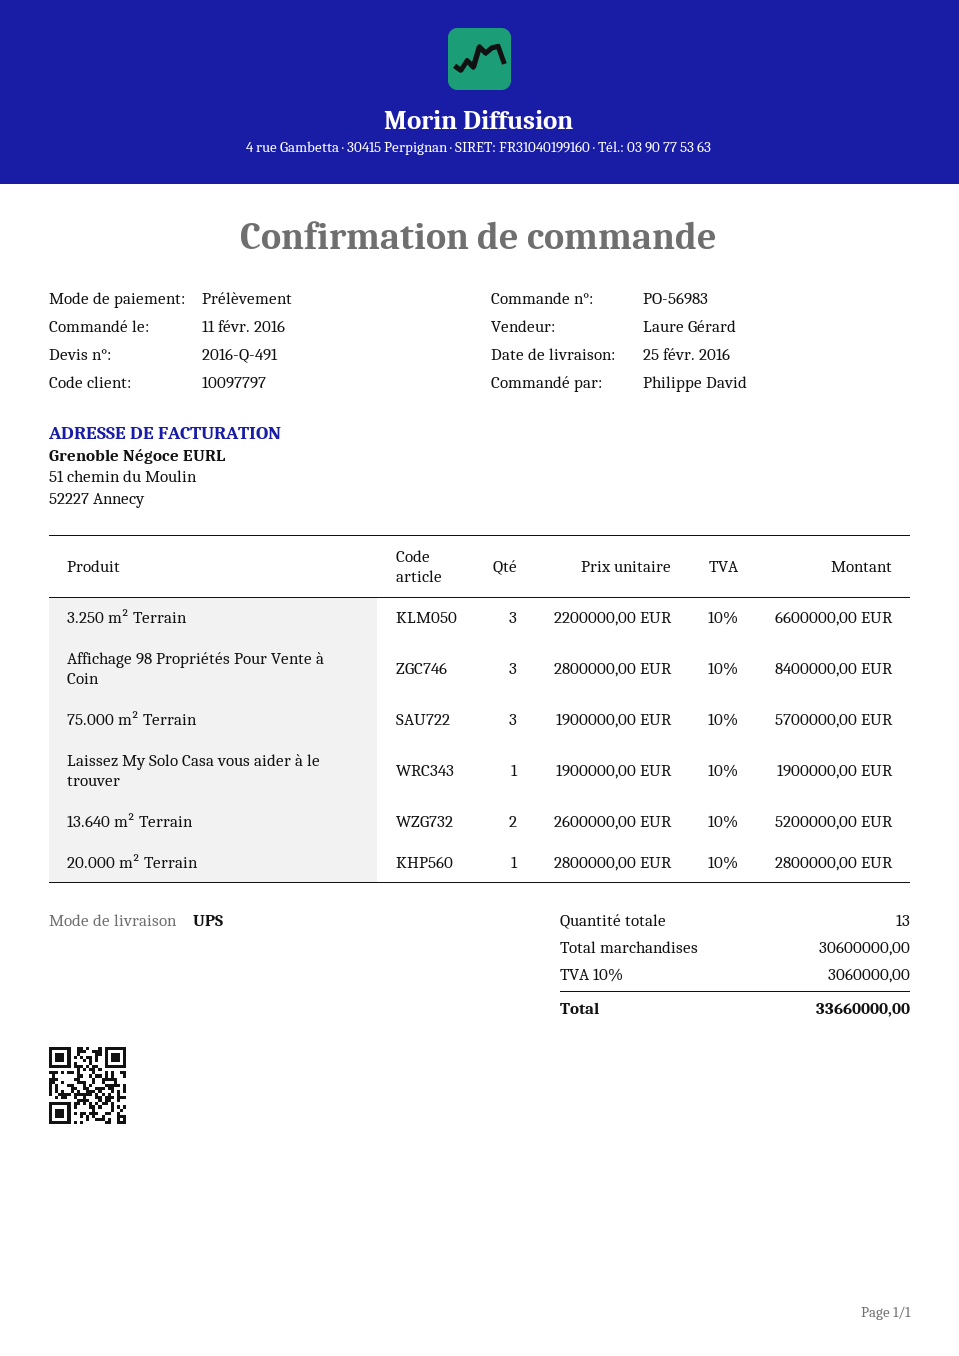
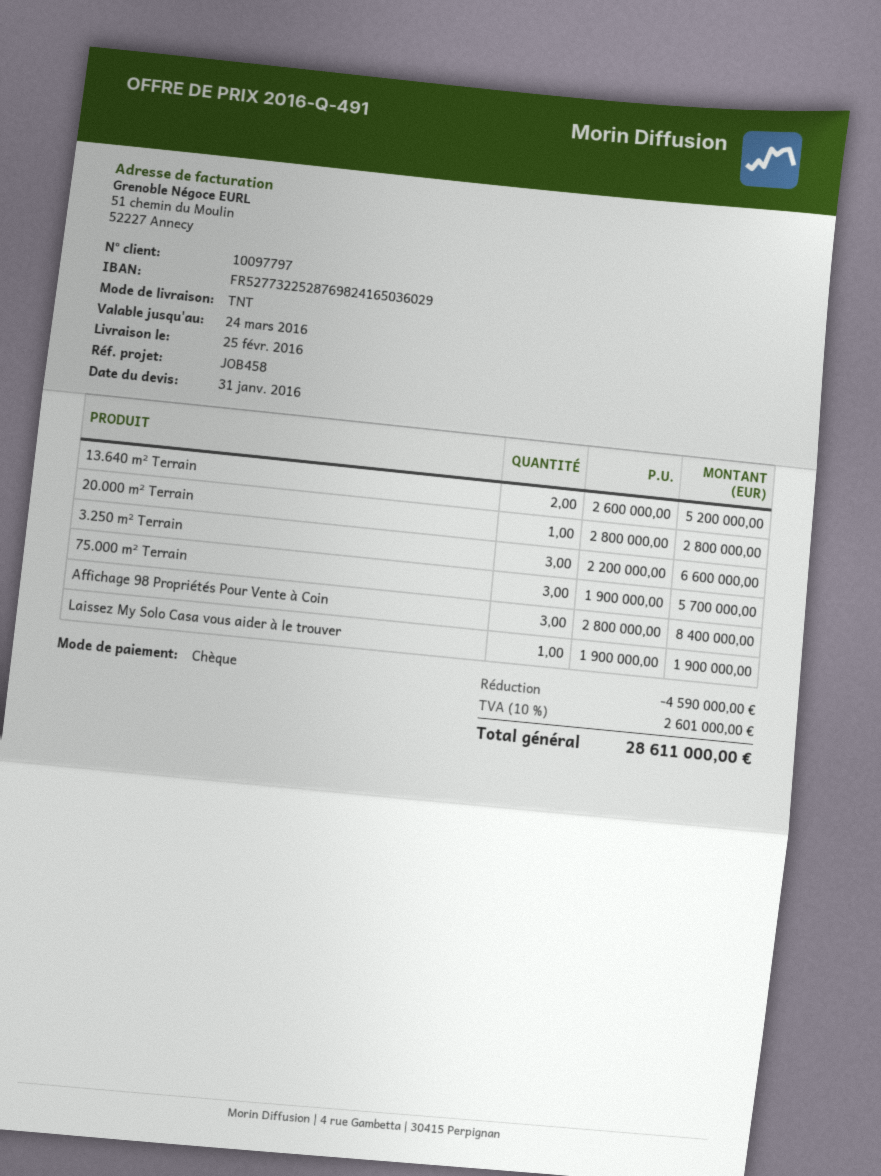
payment method: direct debit -> cheque
shipping method: UPS -> TNT
discount: none -> 4590000.00
tax: 10% = 3060000.00 -> 10% = 2601000.00
total: 33660000.00 -> 28611000.00

